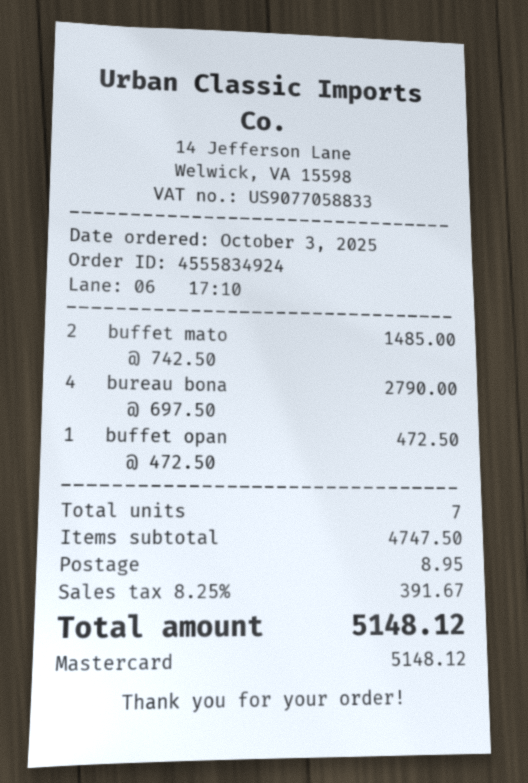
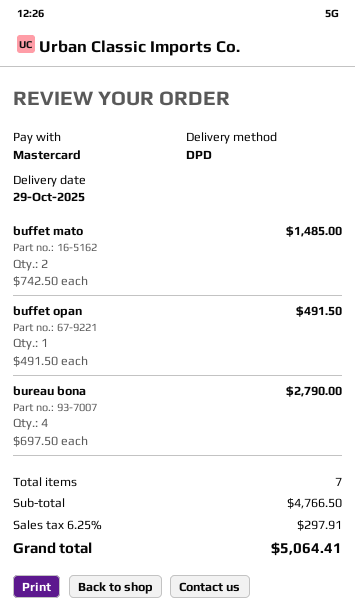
buffet opan: 1 x 472.50 = 472.50 -> 1 x 491.50 = 491.50
subtotal: 4747.50 -> 4766.50
shipping: 8.95 -> none
tax: 8.25% = 391.67 -> 6.25% = 297.91
total: 5148.12 -> 5064.41

